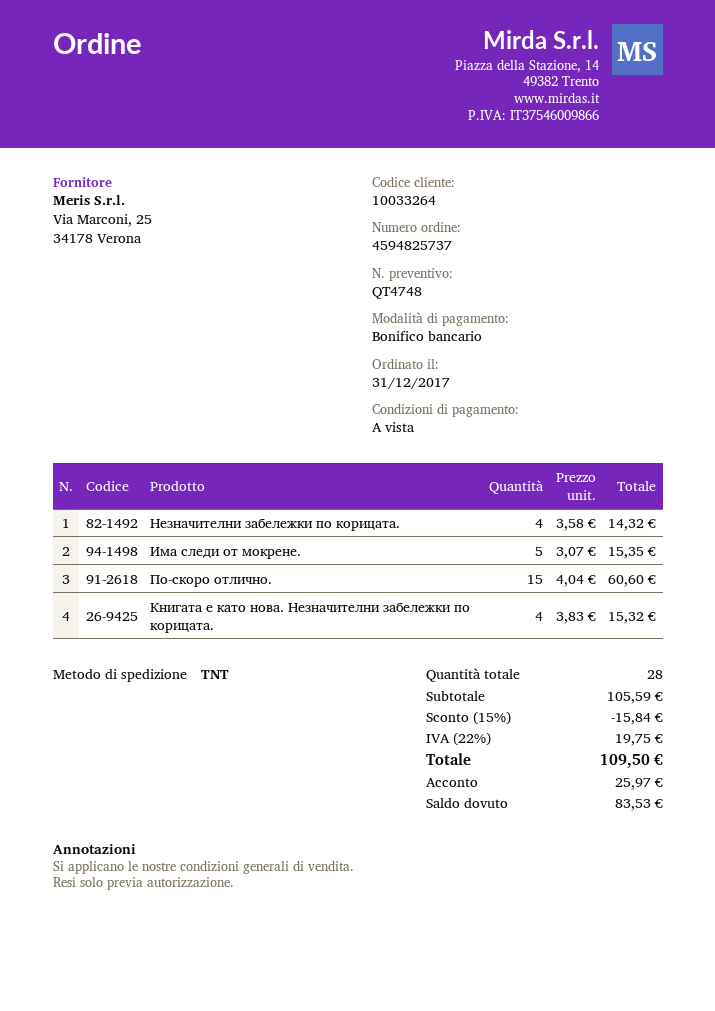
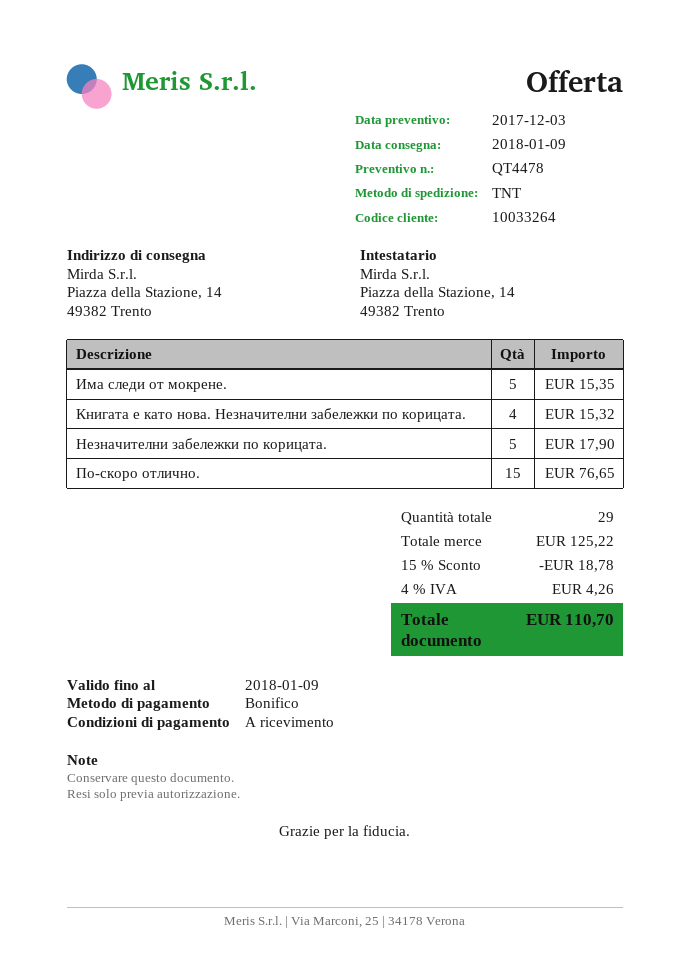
quote number: QT4748 -> QT4478
Незначителни забележки по корицата.: 4 for 14.32 -> 5 for 17.90
По-скоро отлично.: 15 for 60.60 -> 15 for 76.65
total quantity: 28 -> 29
subtotal: 105.59 -> 125.22
discount: 15% = 15.84 -> 15% = 18.78
tax: 22% = 19.75 -> 4% = 4.26
total: 109.50 -> 110.70

